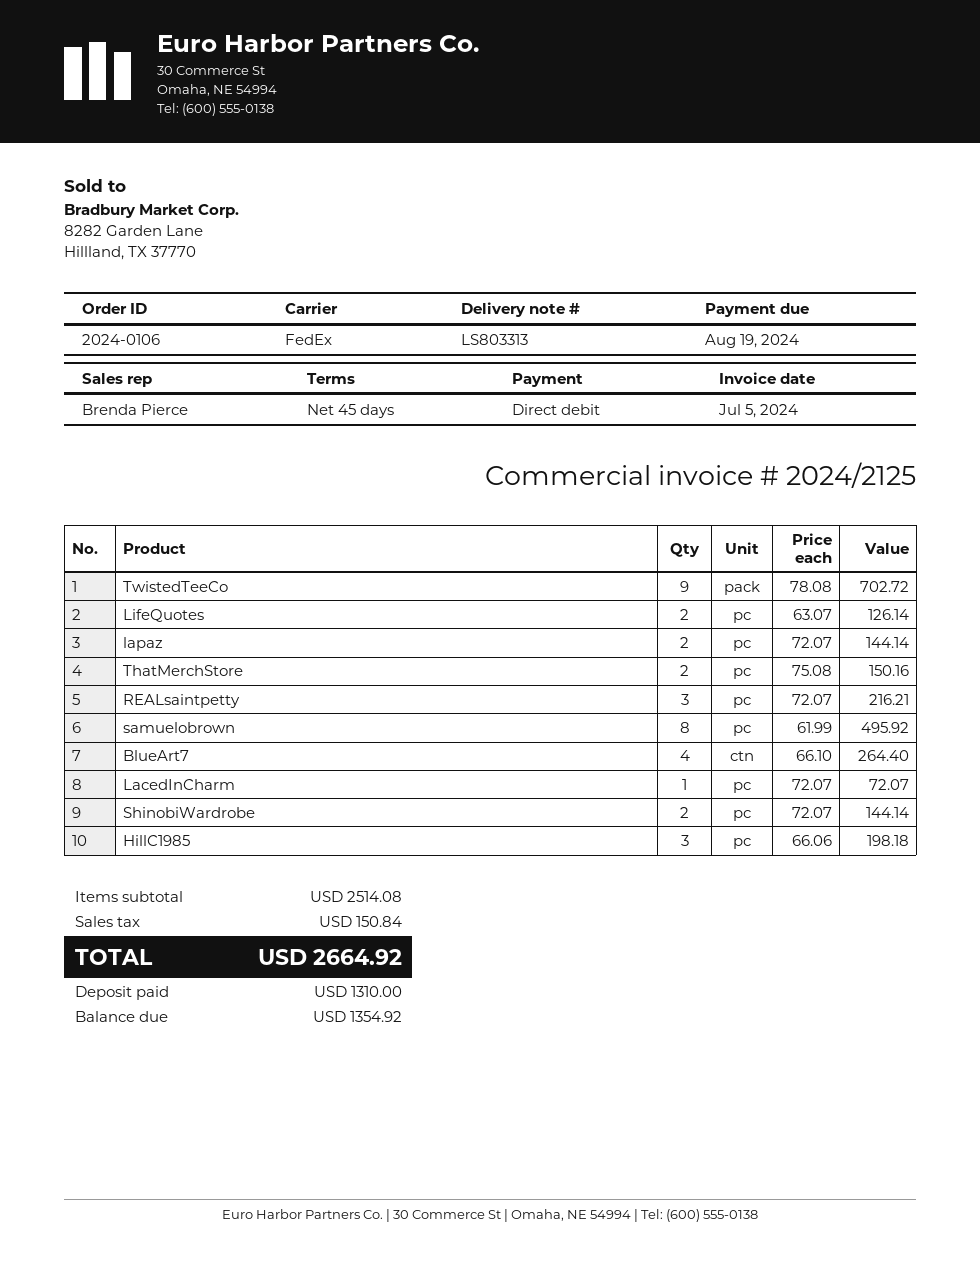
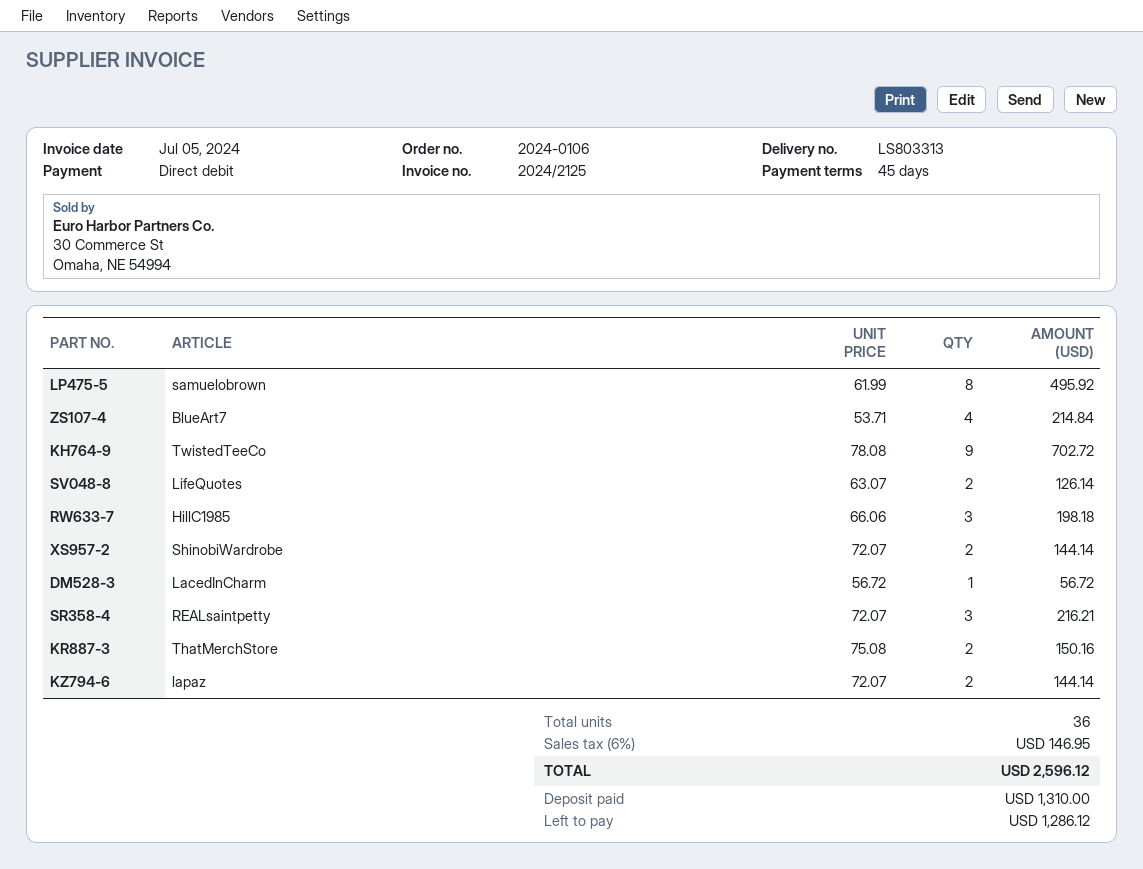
BlueArt7: 4 x 66.10 = 264.40 -> 4 x 53.71 = 214.84
LacedInCharm: 1 x 72.07 = 72.07 -> 1 x 56.72 = 56.72
tax: 150.84 -> 146.95
total: 2664.92 -> 2596.12
balance: 1354.92 -> 1286.12

